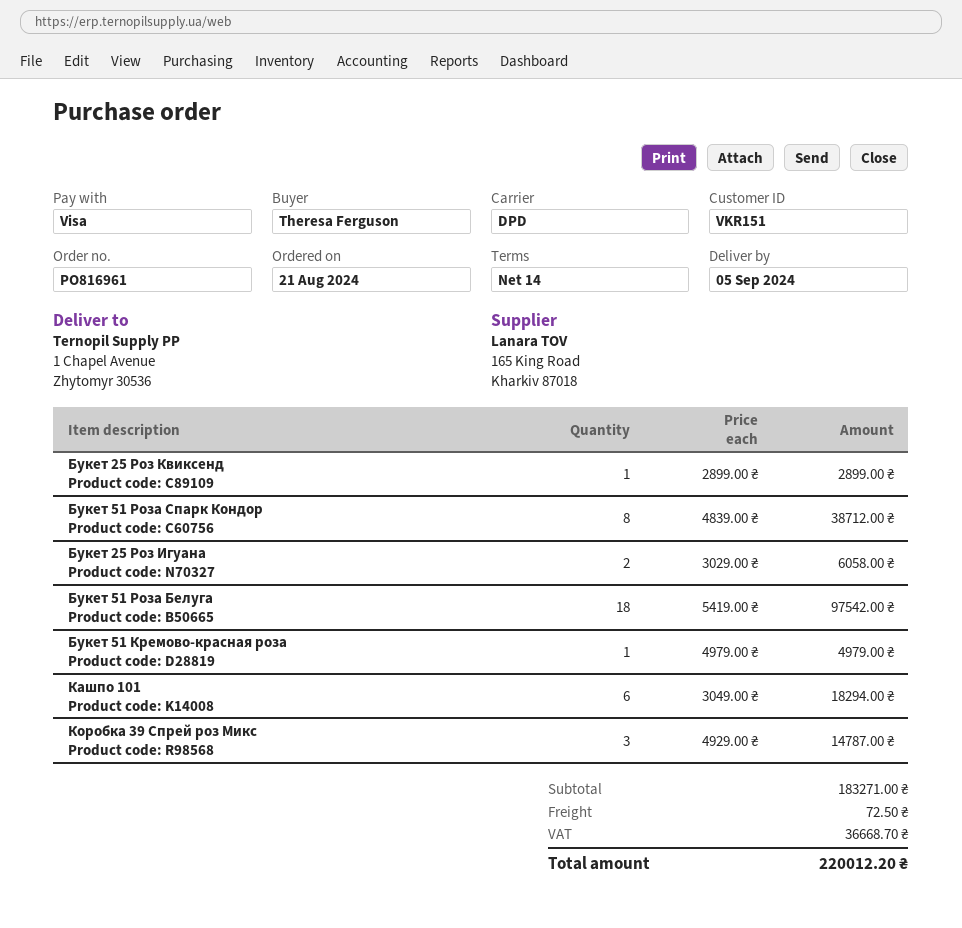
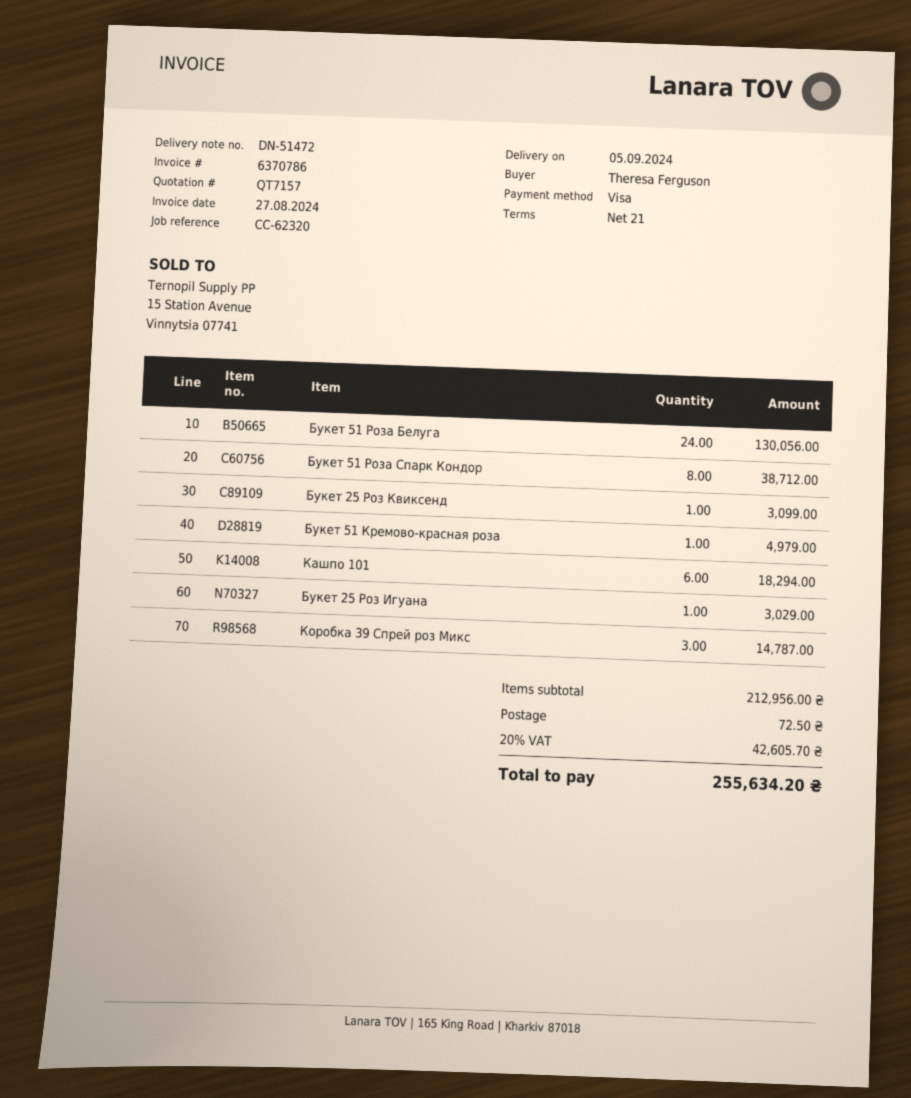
payment terms: 14 days -> 21 days
Букет 25 Роз Квиксенд: 1 for 2899.00 -> 1 for 3099.00
Букет 25 Роз Игуана: 2 for 6058.00 -> 1 for 3029.00
Букет 51 Роза Белуга: 18 for 97542.00 -> 24 for 130056.00
subtotal: 183271.00 -> 212956.00
tax: 36668.70 -> 42605.70
total: 220012.20 -> 255634.20

